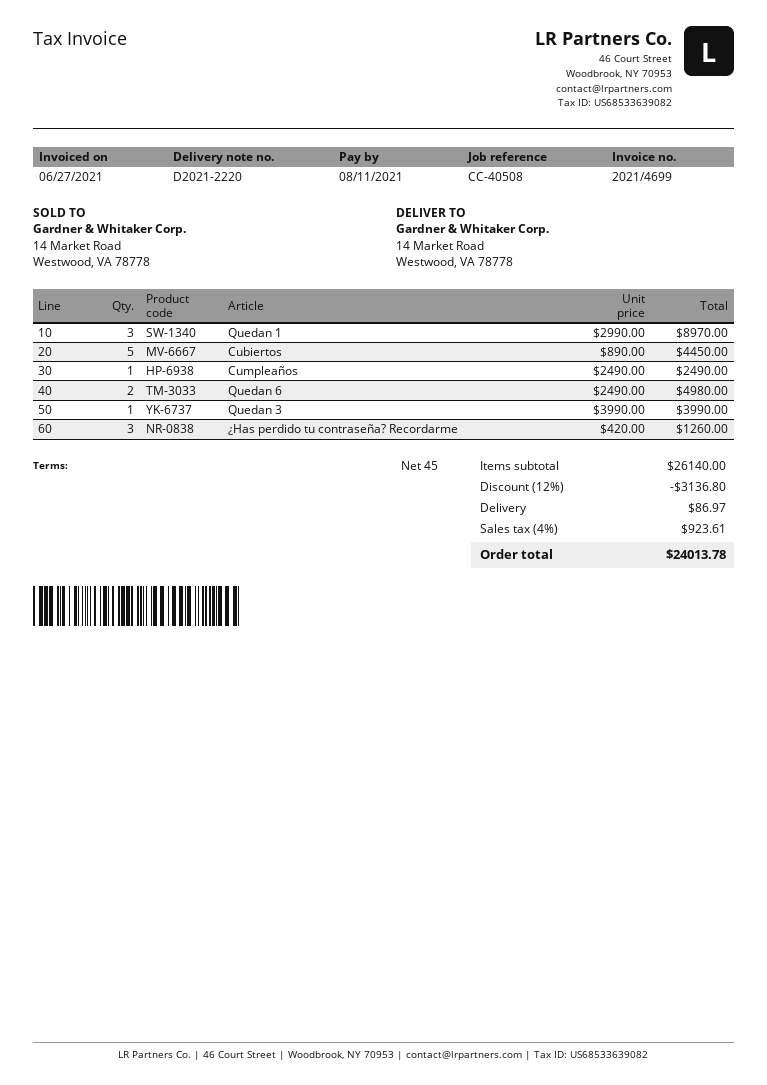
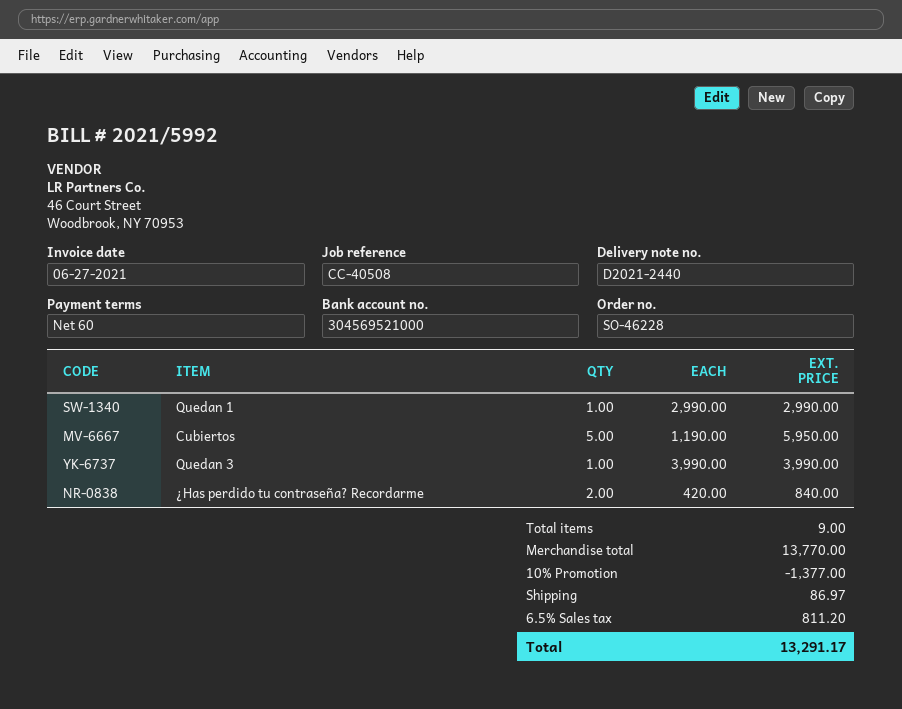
delivery note number: D2021-2220 -> D2021-2440
invoice number: 2021/4699 -> 2021/5992
payment terms: 45 days -> 60 days
Quedan 1: 3 x 2990.00 = 8970.00 -> 1 x 2990.00 = 2990.00
Cubiertos: 5 x 890.00 = 4450.00 -> 5 x 1190.00 = 5950.00
Cumpleaños: 1 x 2490.00 = 2490.00 -> none
Quedan 6: 2 x 2490.00 = 4980.00 -> none
¿Has perdido tu contraseña? Recordarme: 3 x 420.00 = 1260.00 -> 2 x 420.00 = 840.00
subtotal: 26140.00 -> 13770.00
discount: 12% = 3136.80 -> 10% = 1377.00
tax: 4% = 923.61 -> 6.5% = 811.20
total: 24013.78 -> 13291.17

